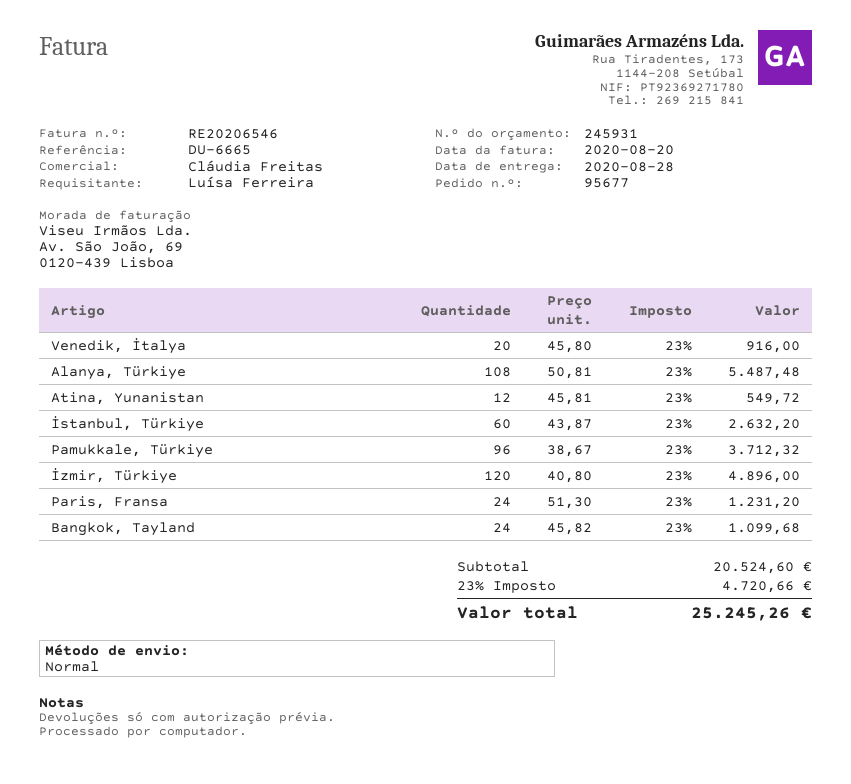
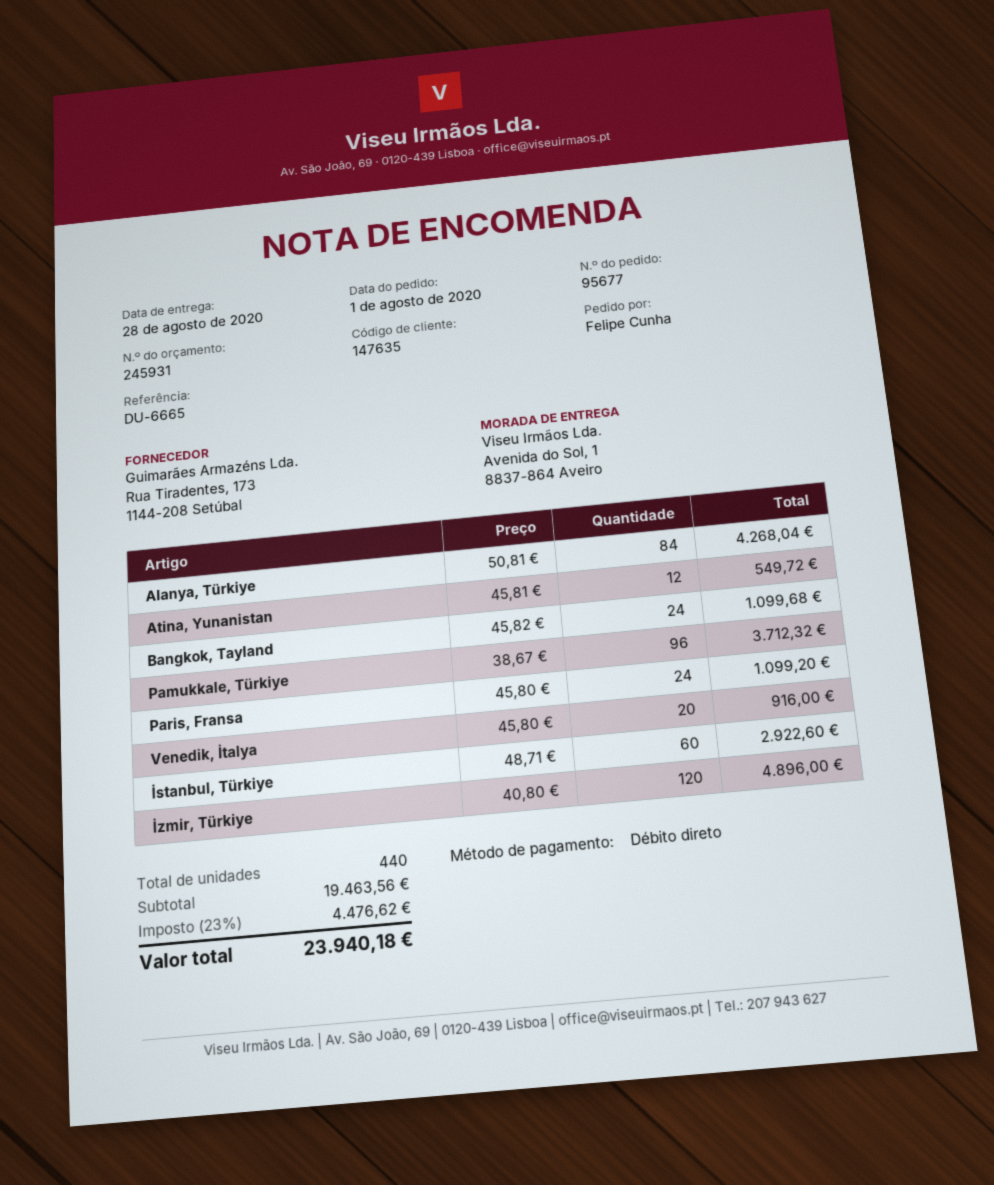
ordered by: Luísa Ferreira -> Felipe Cunha
Alanya, Türkiye: 108 x 50.81 = 5487.48 -> 84 x 50.81 = 4268.04
İstanbul, Türkiye: 60 x 43.87 = 2632.20 -> 60 x 48.71 = 2922.60
Paris, Fransa: 24 x 51.30 = 1231.20 -> 24 x 45.80 = 1099.20
subtotal: 20524.60 -> 19463.56
tax: 23% = 4720.66 -> 23% = 4476.62
total: 25245.26 -> 23940.18

